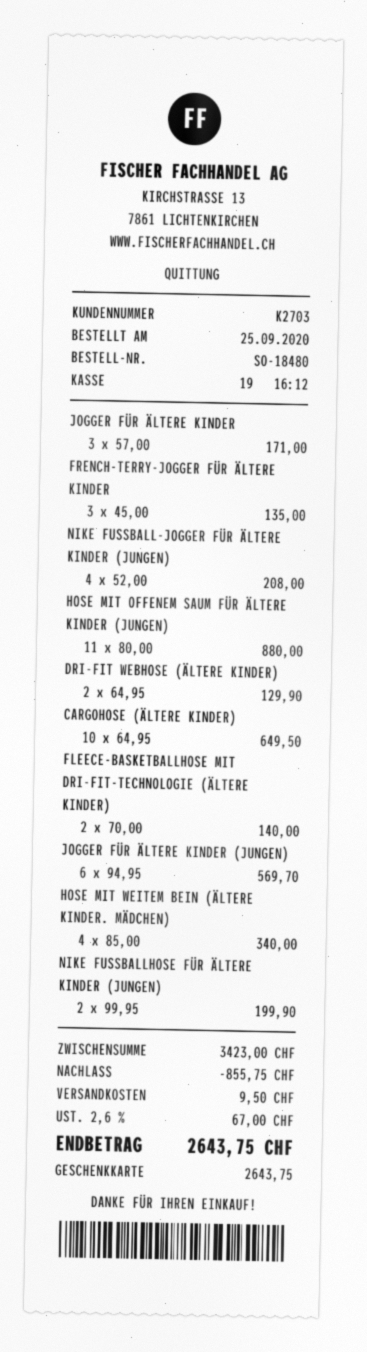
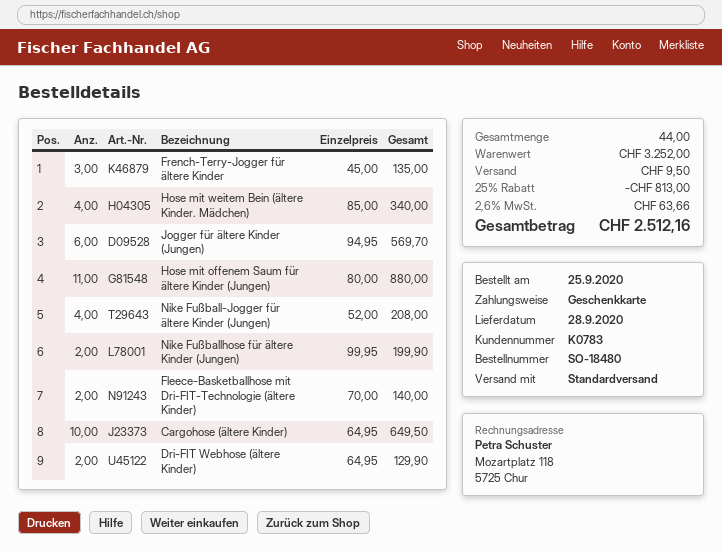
customer number: K2703 -> K0783
JOGGER FÜR ÄLTERE KINDER: 3 x 57.00 = 171.00 -> none
subtotal: 3423.00 -> 3252.00
discount: 855.75 -> 813.00
tax: 2.6% = 67.00 -> 2.6% = 63.66
total: 2643.75 -> 2512.16

